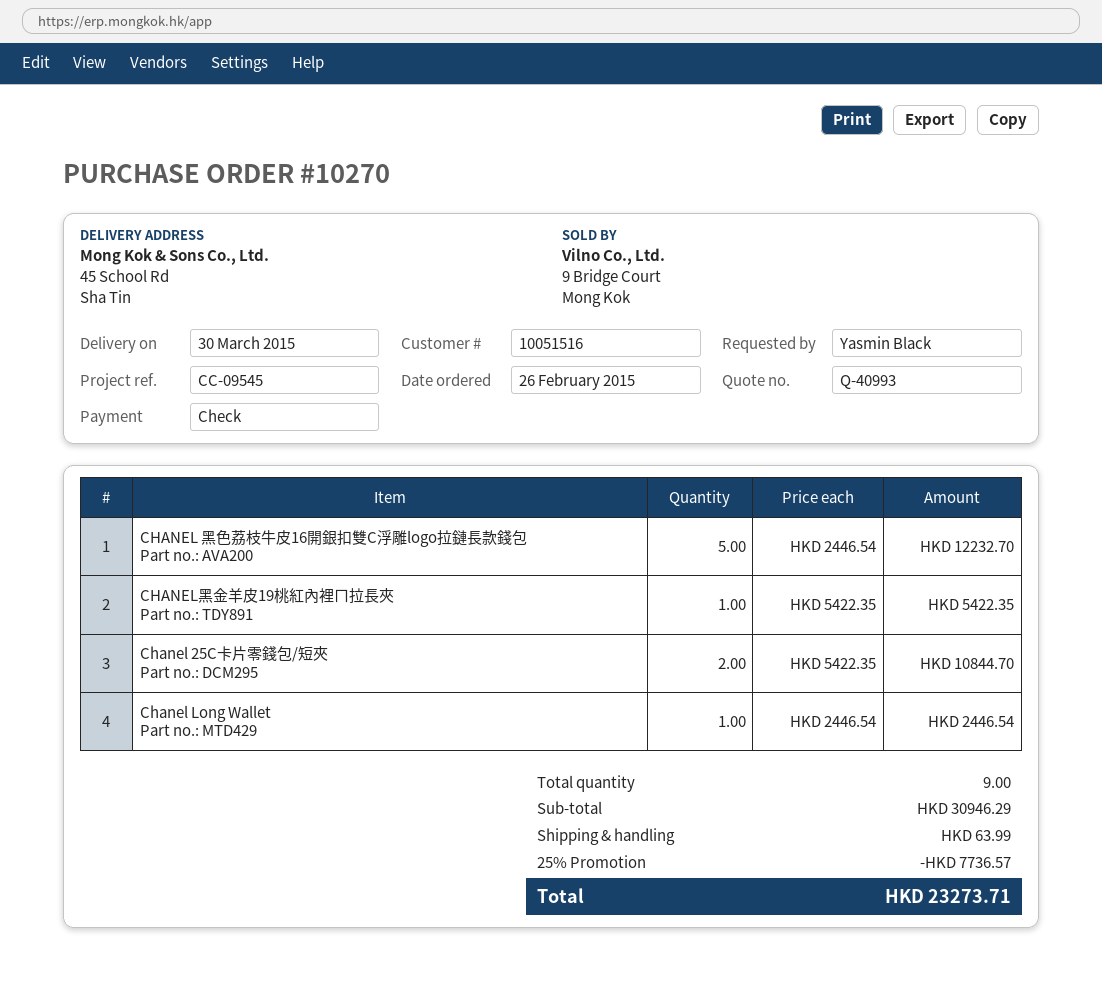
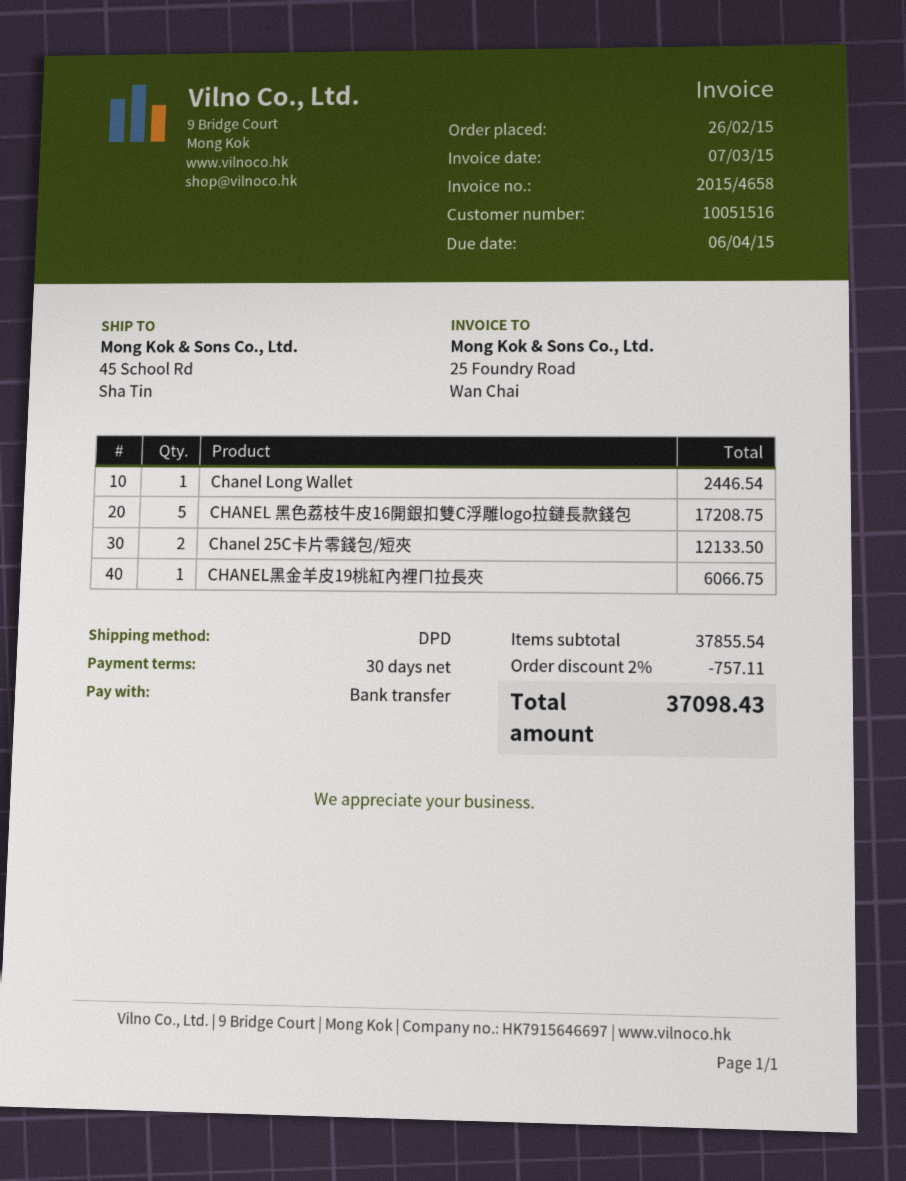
payment method: cheque -> bank transfer
CHANEL 黑色荔枝牛皮16開銀扣雙C浮雕logo拉鏈長款錢包: 5 for 12232.70 -> 5 for 17208.75
CHANEL黑金羊皮19桃紅內裡ㄇ拉長夾: 1 for 5422.35 -> 1 for 6066.75
Chanel 25C卡片零錢包/短夾: 2 for 10844.70 -> 2 for 12133.50
subtotal: 30946.29 -> 37855.54
discount: 25% = 7736.57 -> 2% = 757.11
shipping: 63.99 -> none
total: 23273.71 -> 37098.43

